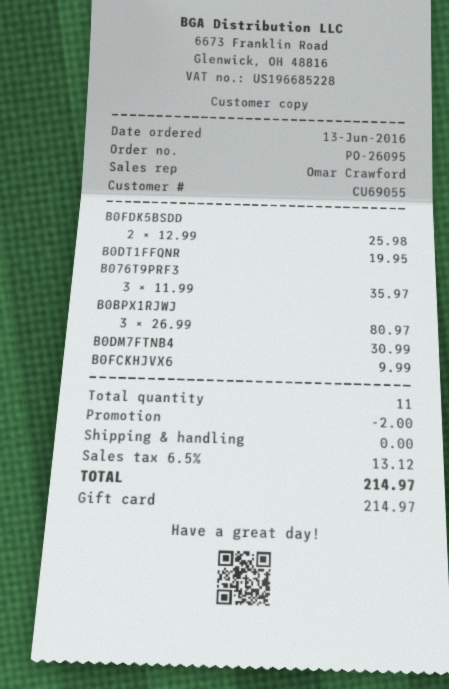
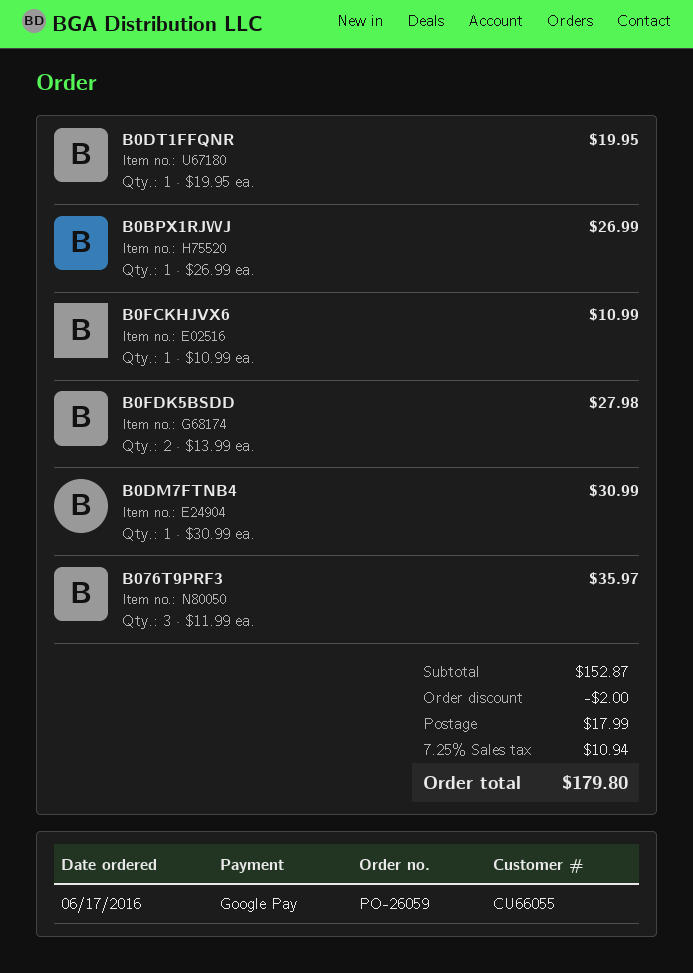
order number: PO-26095 -> PO-26059
order date: 2016-06-13 -> 2016-06-17
customer number: CU69055 -> CU66055
payment method: gift card -> Google Pay
B0FDK5BSDD: 2 x 12.99 = 25.98 -> 2 x 13.99 = 27.98
B0BPX1RJWJ: 3 x 26.99 = 80.97 -> 1 x 26.99 = 26.99
B0FCKHJVX6: 1 x 9.99 = 9.99 -> 1 x 10.99 = 10.99
shipping: 0.00 -> 17.99
tax: 6.5% = 13.12 -> 7.25% = 10.94
total: 214.97 -> 179.80

